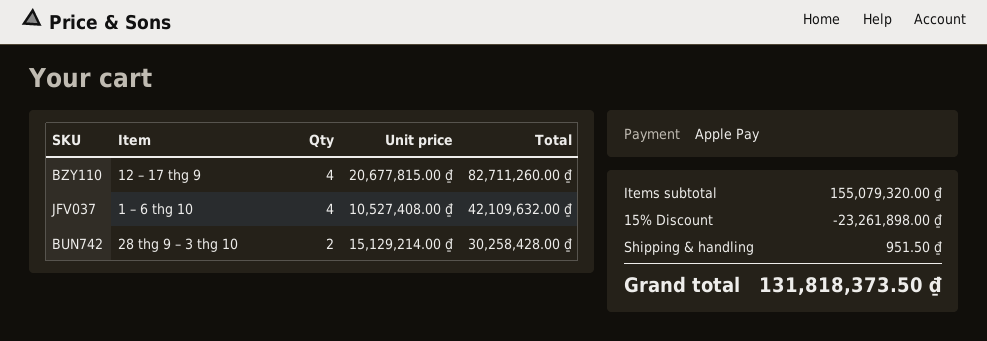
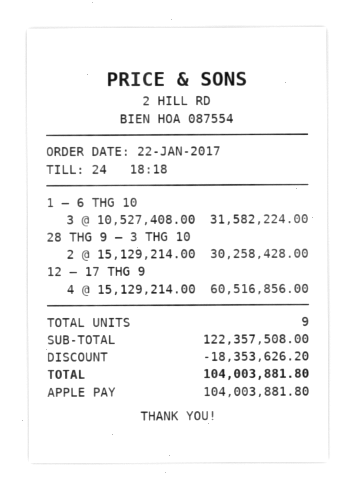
12 – 17 thg 9: 4 x 20677815.00 = 82711260.00 -> 4 x 15129214.00 = 60516856.00
1 – 6 thg 10: 4 x 10527408.00 = 42109632.00 -> 3 x 10527408.00 = 31582224.00
subtotal: 155079320.00 -> 122357508.00
discount: 23261898.00 -> 18353626.20
shipping: 951.50 -> none
total: 131818373.50 -> 104003881.80

